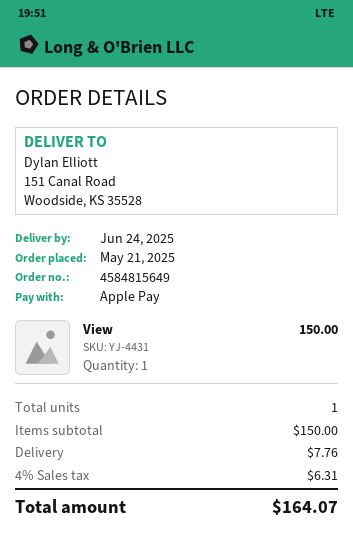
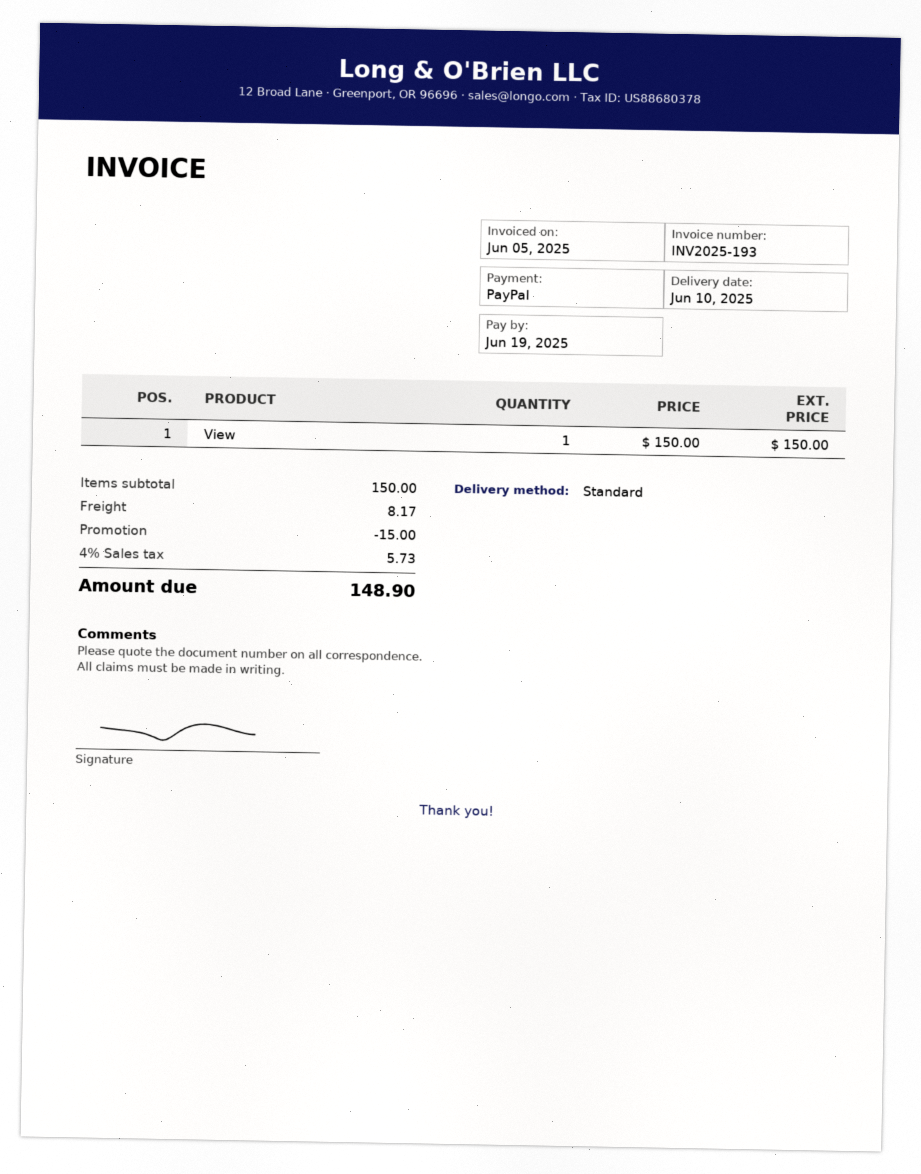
delivery date: 2025-06-24 -> 2025-06-10
payment method: Apple Pay -> PayPal
discount: none -> 15.00
shipping: 7.76 -> 8.17
tax: 4% = 6.31 -> 4% = 5.73
total: 164.07 -> 148.90

